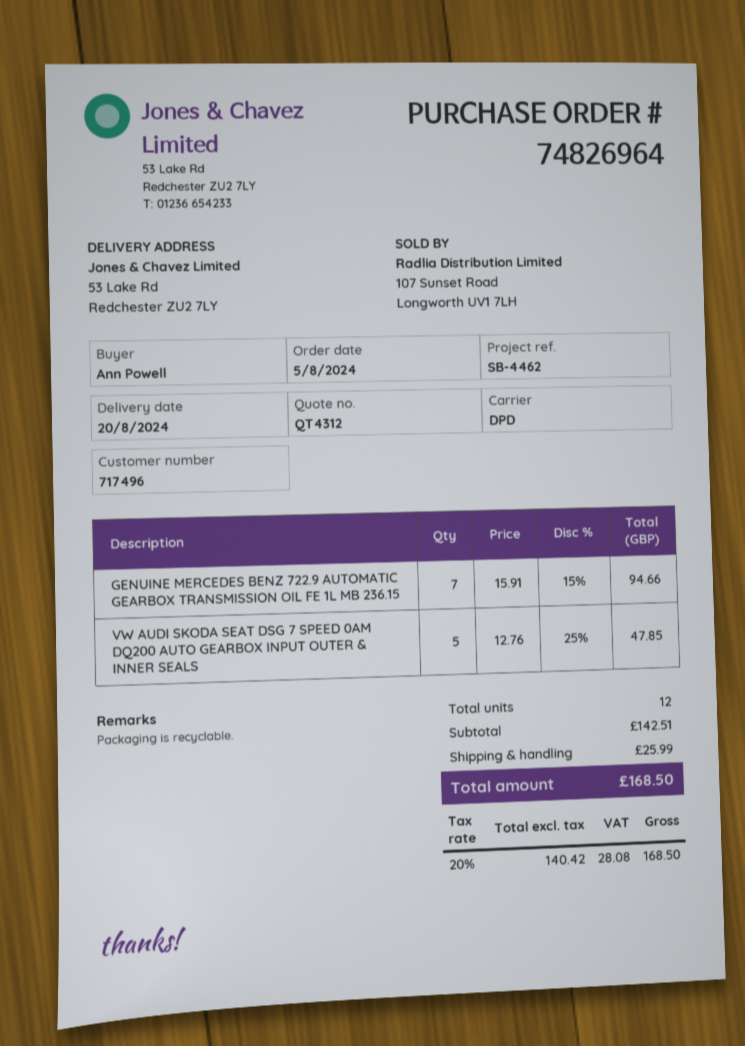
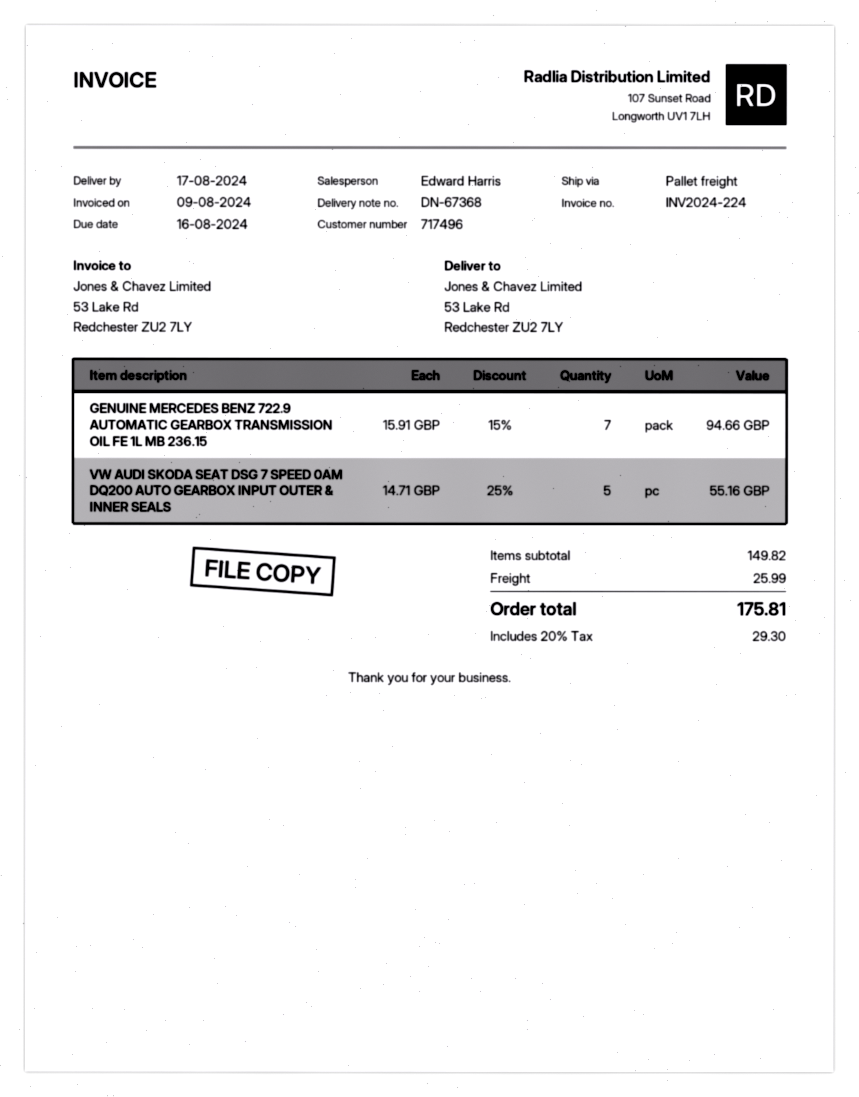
delivery date: 2024-08-20 -> 2024-08-17
shipping method: DPD -> pallet freight
VW AUDI SKODA SEAT DSG 7 SPEED 0AM DQ200 AUTO GEARBOX INPUT OUTER & INNER SEALS: 5 x 12.76 - 25% = 47.85 -> 5 x 14.71 - 25% = 55.16
subtotal: 142.51 -> 149.82
tax: 20% = 28.08 -> 20% = 29.30
total: 168.50 -> 175.81

